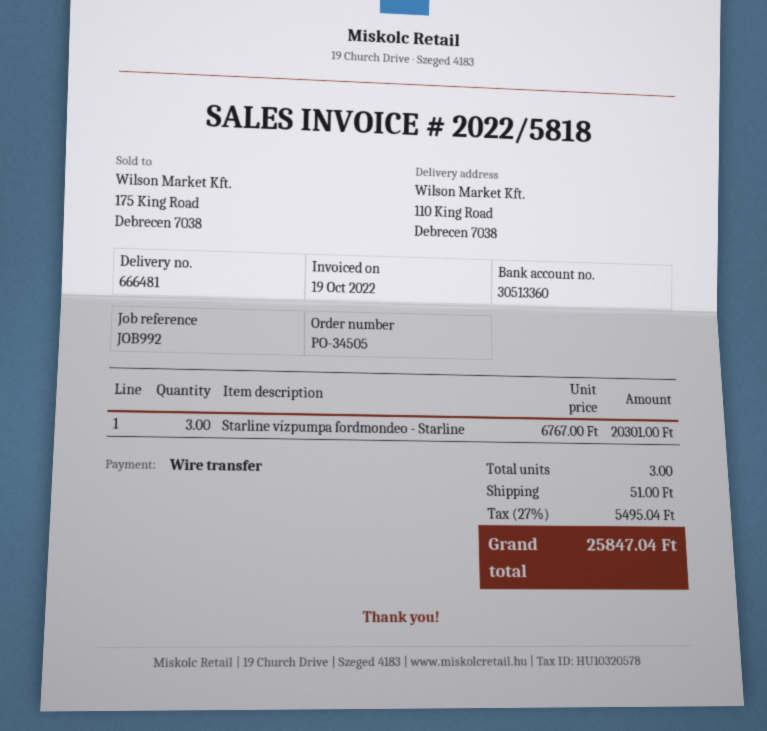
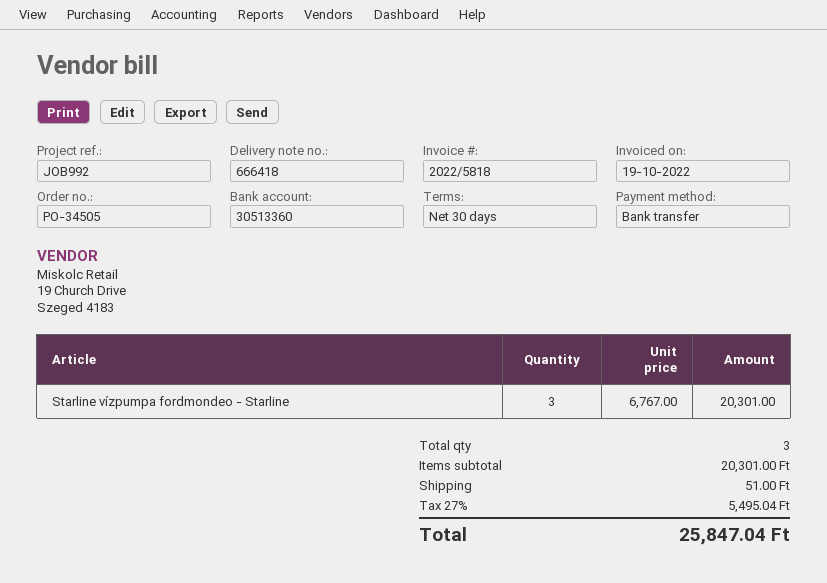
delivery note number: 666481 -> 666418

